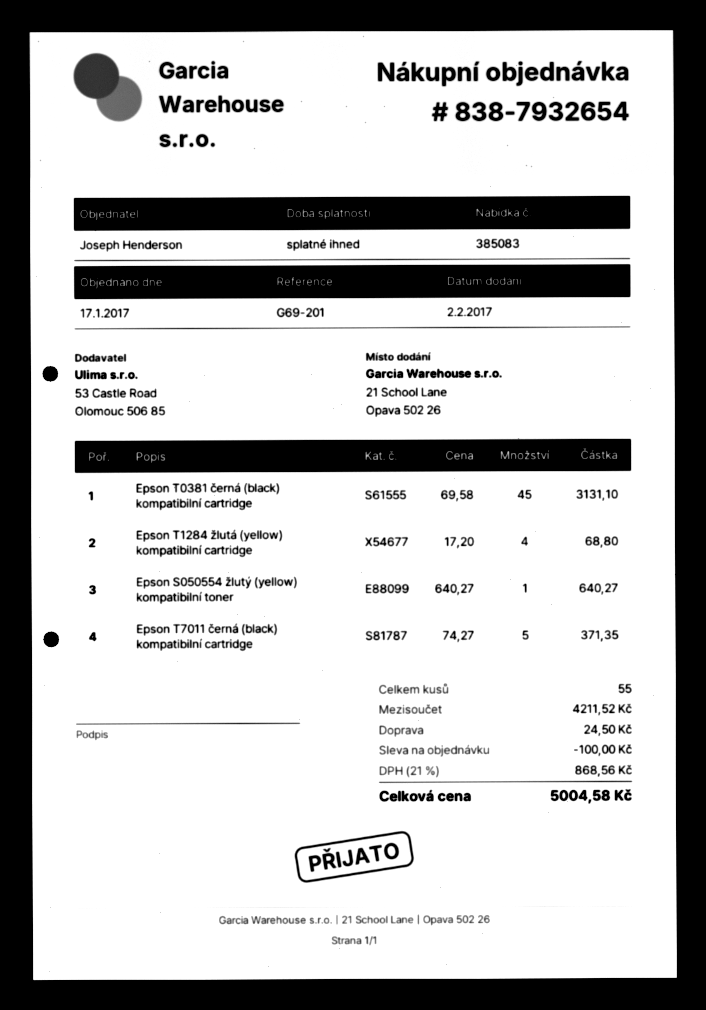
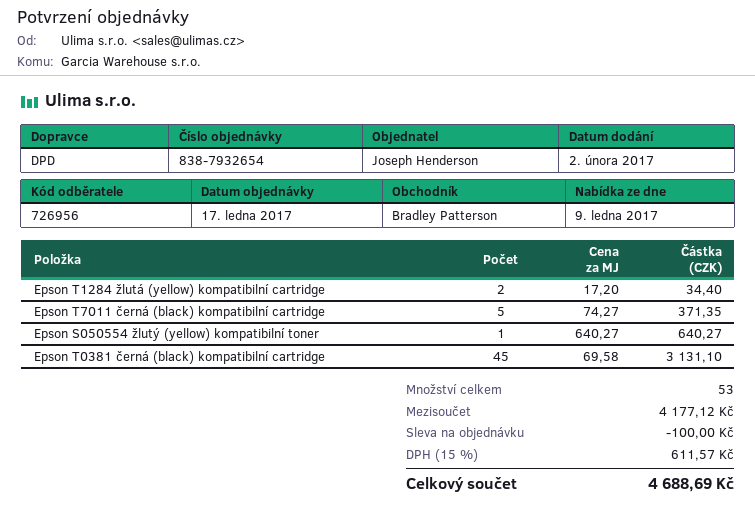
Epson T1284 žlutá (yellow) kompatibilní cartridge: 4 x 17.20 = 68.80 -> 2 x 17.20 = 34.40
total quantity: 55 -> 53
subtotal: 4211.52 -> 4177.12
shipping: 24.50 -> none
tax: 21% = 868.56 -> 15% = 611.57
total: 5004.58 -> 4688.69

